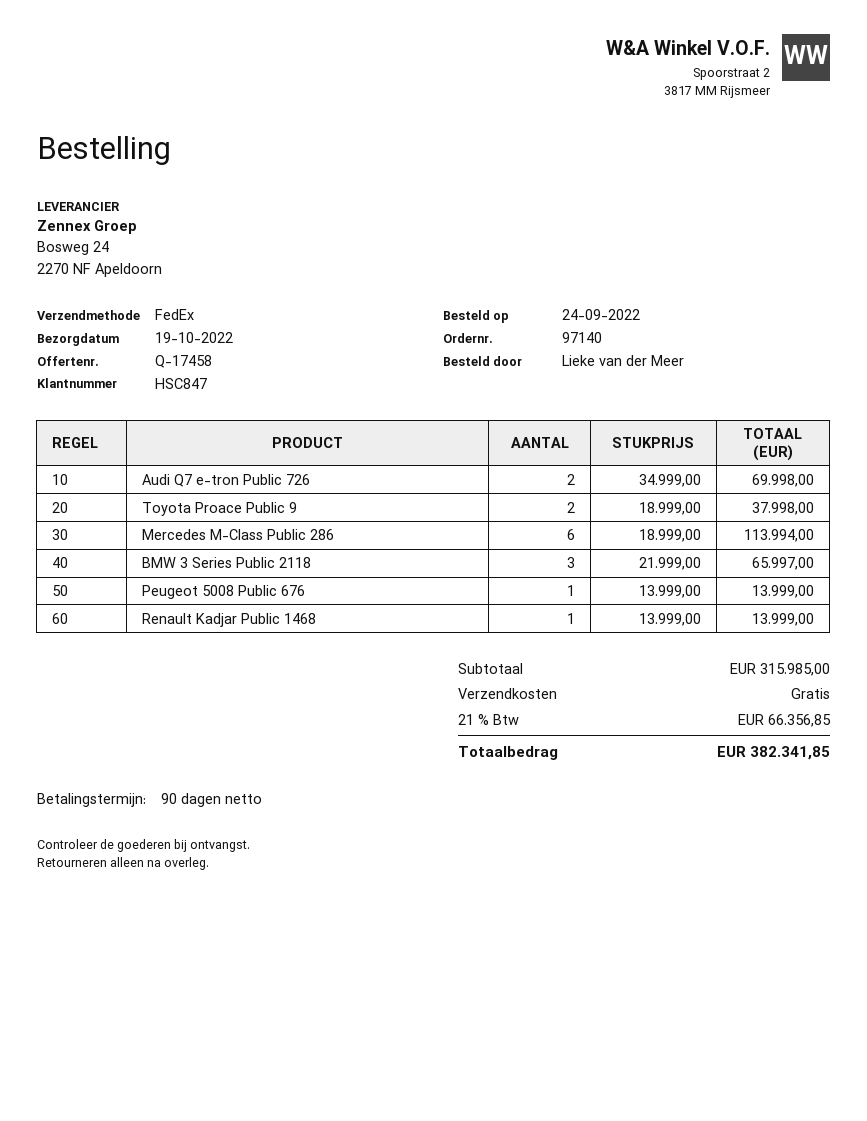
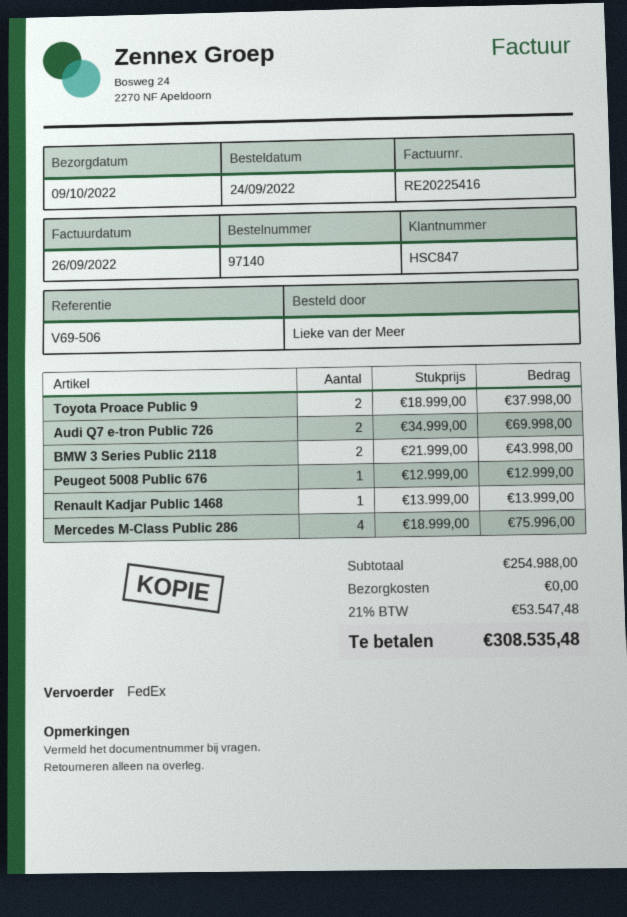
delivery date: 2022-10-19 -> 2022-10-09
Mercedes M-Class Public 286: 6 x 18999.00 = 113994.00 -> 4 x 18999.00 = 75996.00
BMW 3 Series Public 2118: 3 x 21999.00 = 65997.00 -> 2 x 21999.00 = 43998.00
Peugeot 5008 Public 676: 1 x 13999.00 = 13999.00 -> 1 x 12999.00 = 12999.00
subtotal: 315985.00 -> 254988.00
tax: 21% = 66356.85 -> 21% = 53547.48
total: 382341.85 -> 308535.48

